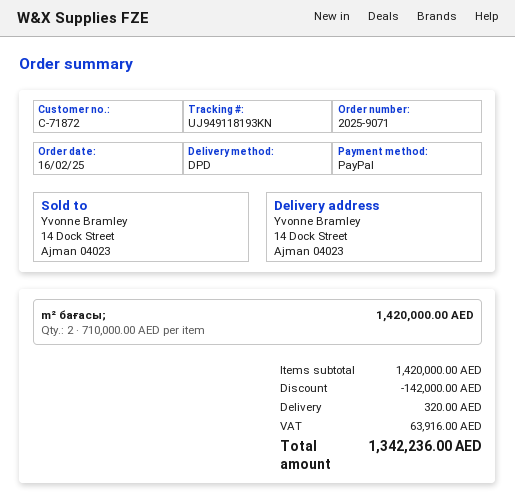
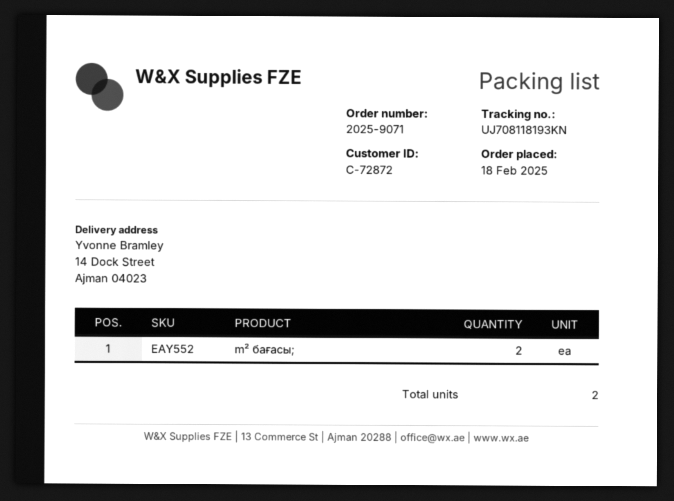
order date: 2025-02-16 -> 2025-02-18
customer number: C-71872 -> C-72872
tracking number: UJ949118193KN -> UJ708118193KN

